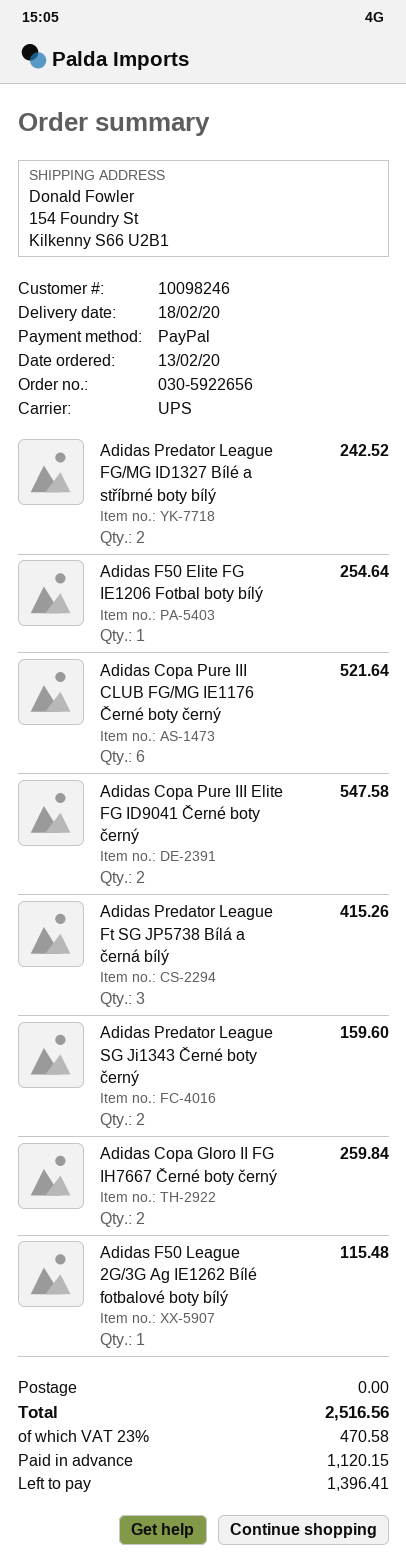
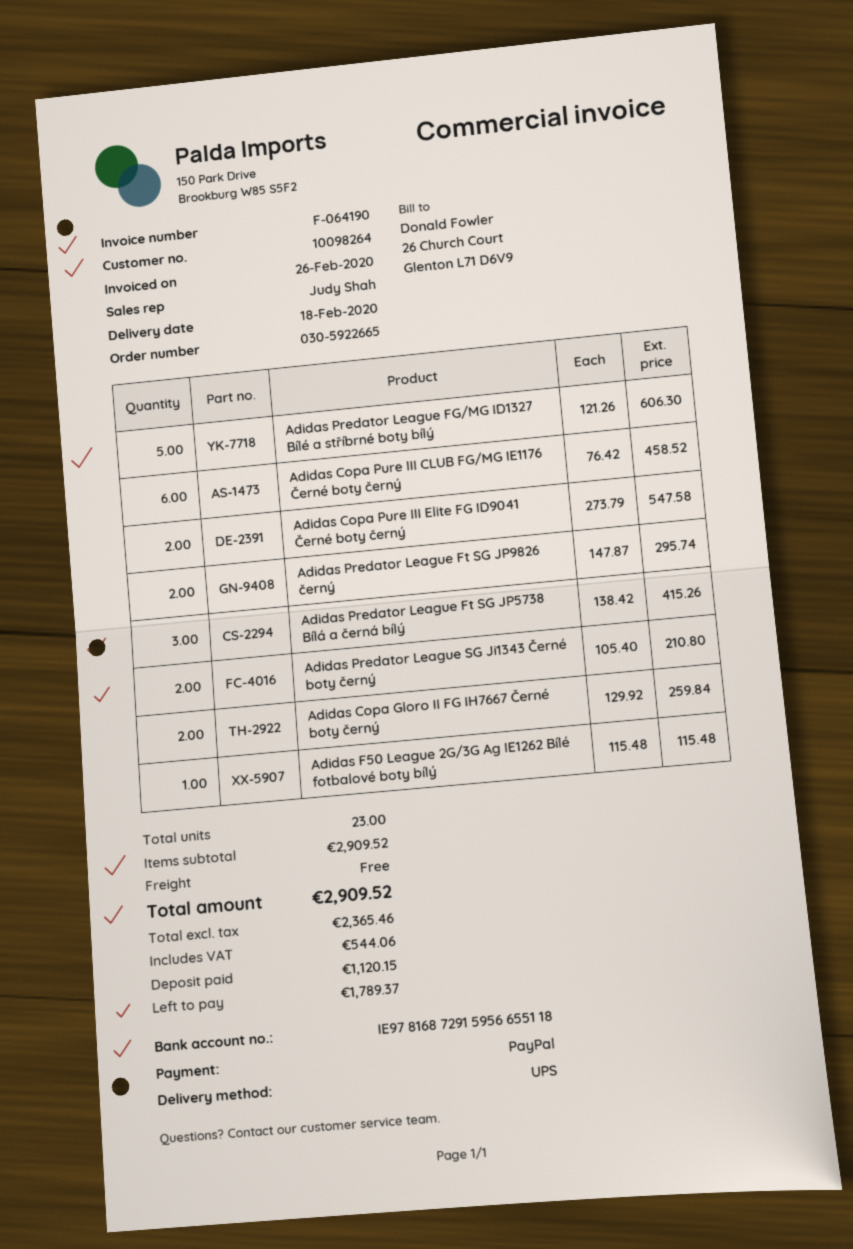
order number: 030-5922656 -> 030-5922665
customer number: 10098246 -> 10098264
Adidas Predator League FG/MG ID1327 Bílé a stříbrné boty bílý: 2 for 242.52 -> 5 for 606.30
Adidas F50 Elite FG IE1206 Fotbal boty bílý: 1 for 254.64 -> none
Adidas Copa Pure III CLUB FG/MG IE1176 Černé boty černý: 6 for 521.64 -> 6 for 458.52
Adidas Predator League SG Ji1343 Černé boty černý: 2 for 159.60 -> 2 for 210.80
Adidas Predator League Ft SG JP9826 černý: none -> 2 for 295.74
tax: 470.58 -> 544.06
total: 2516.56 -> 2909.52
balance: 1396.41 -> 1789.37

